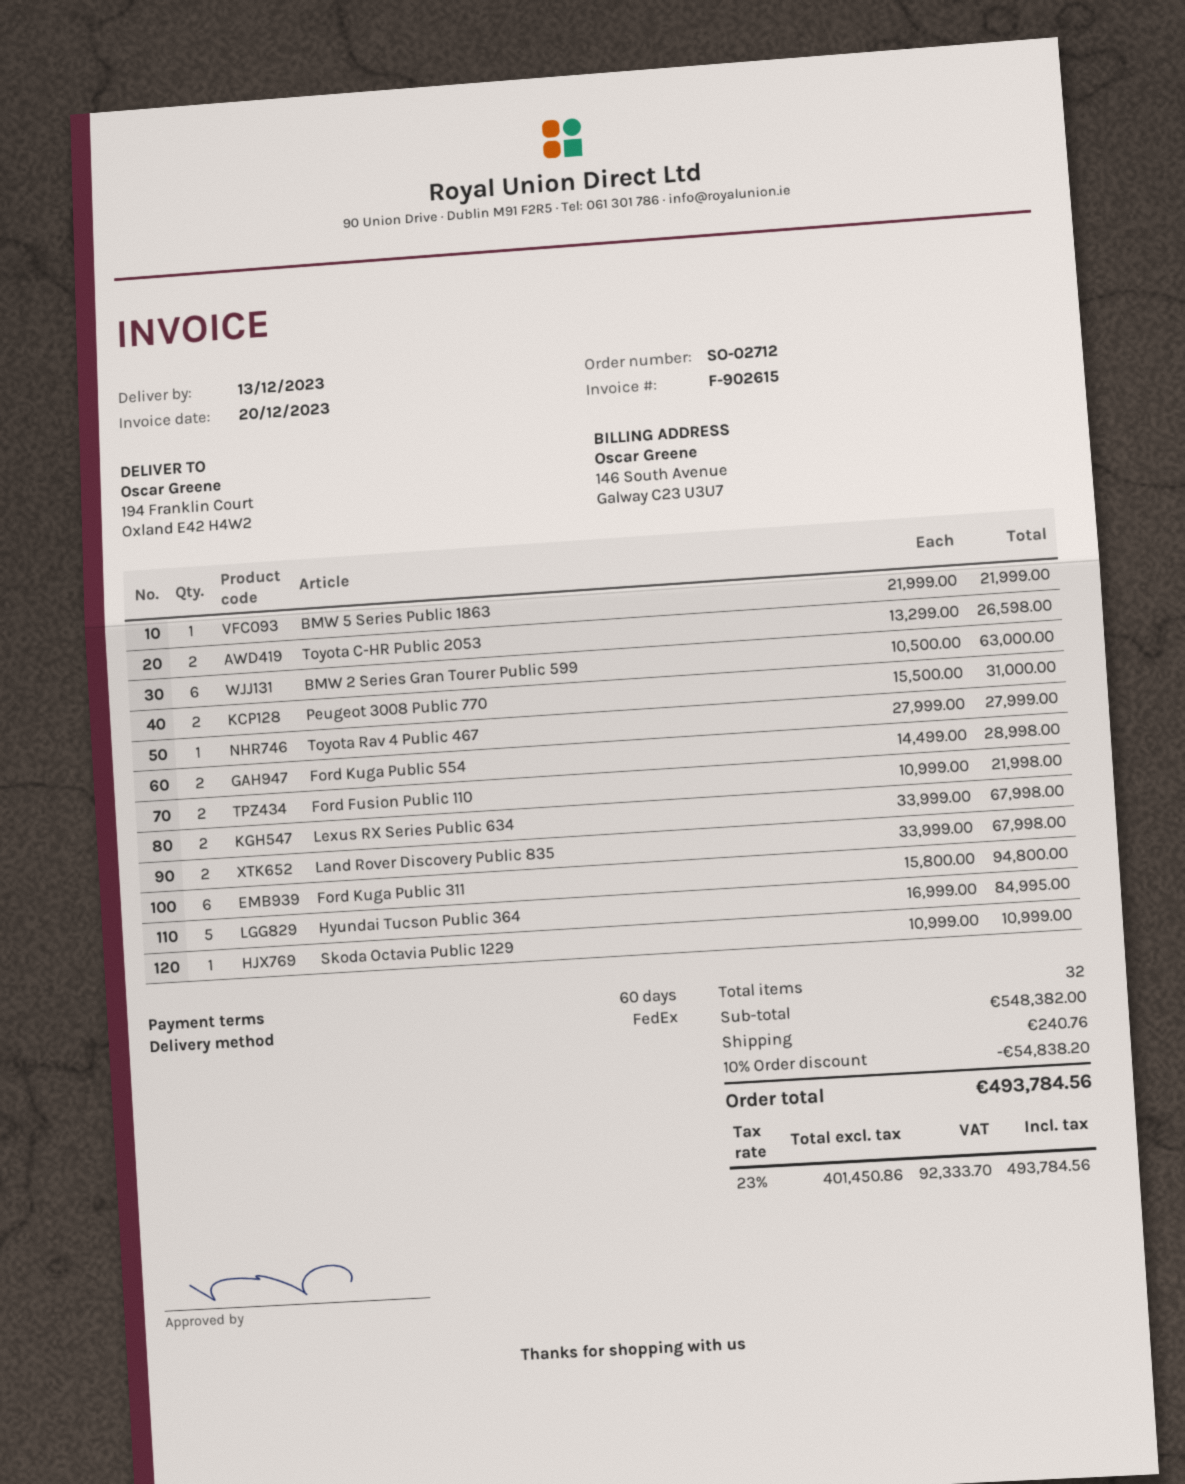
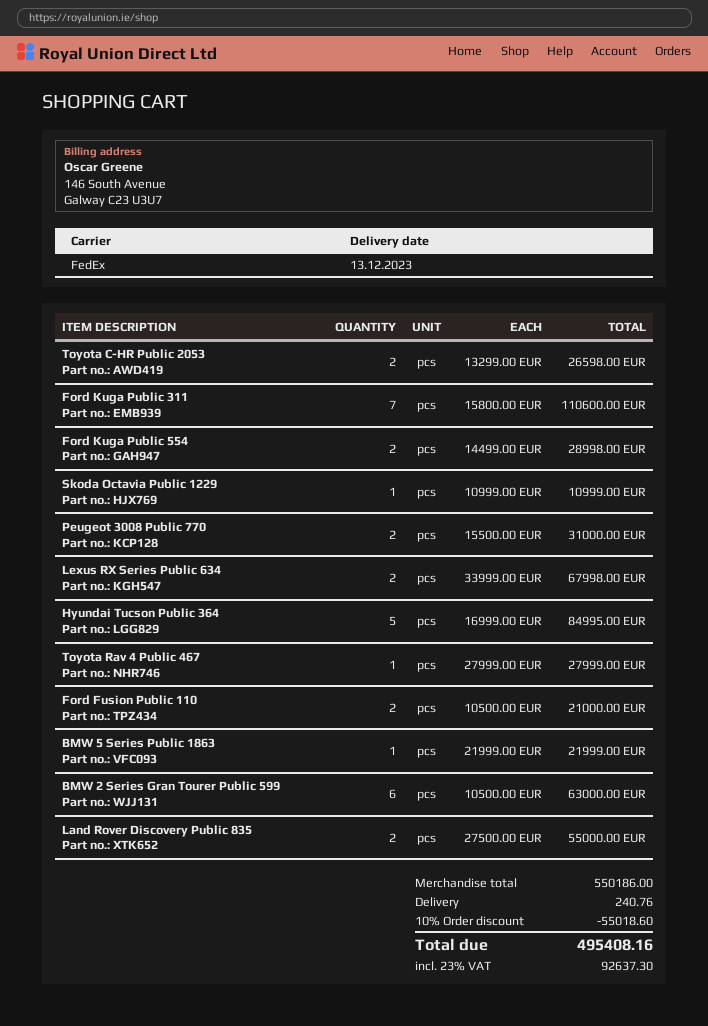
Ford Fusion Public 110: 2 x 10999.00 = 21998.00 -> 2 x 10500.00 = 21000.00
Land Rover Discovery Public 835: 2 x 33999.00 = 67998.00 -> 2 x 27500.00 = 55000.00
Ford Kuga Public 311: 6 x 15800.00 = 94800.00 -> 7 x 15800.00 = 110600.00
subtotal: 548382.00 -> 550186.00
discount: 10% = 54838.20 -> 10% = 55018.60
tax: 23% = 92333.70 -> 23% = 92637.30
total: 493784.56 -> 495408.16

